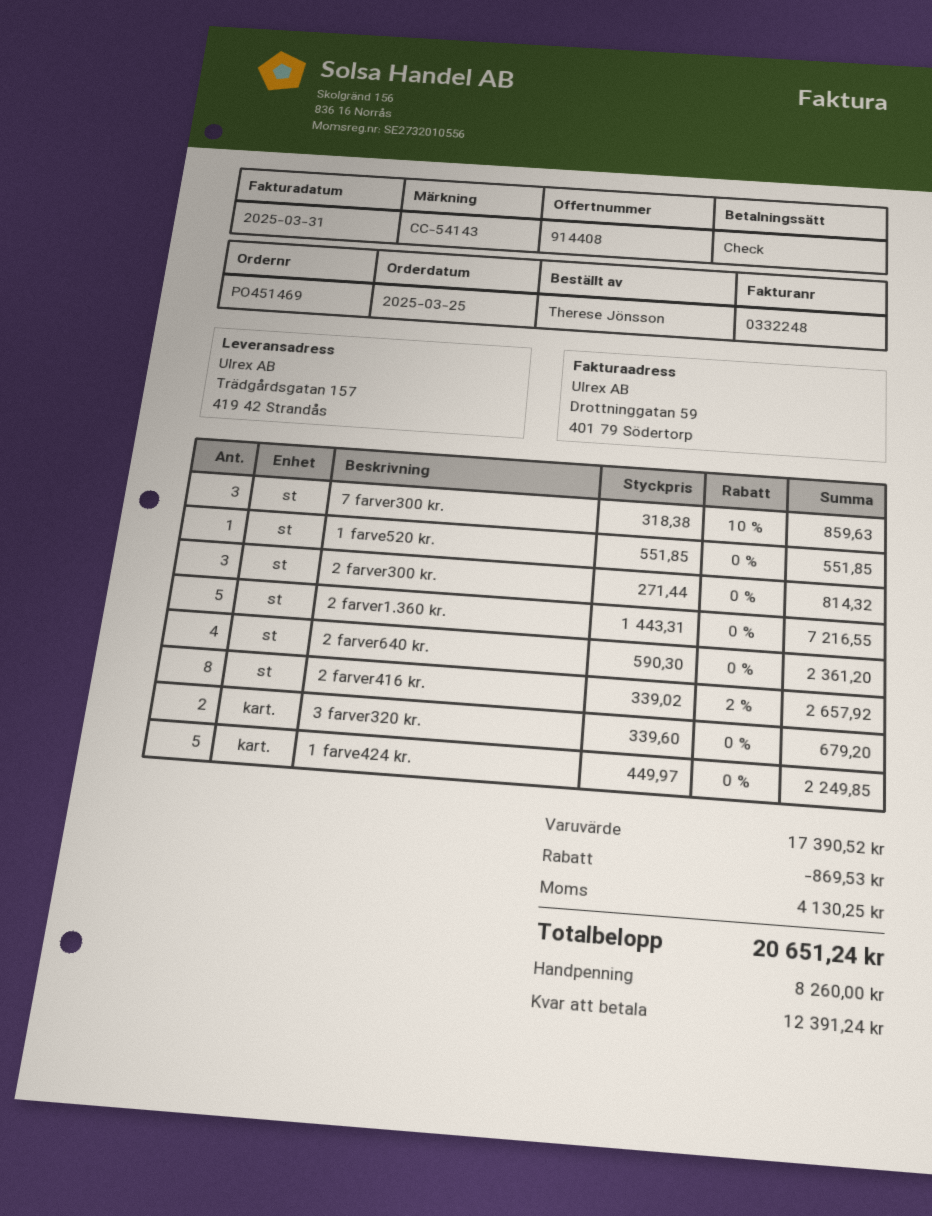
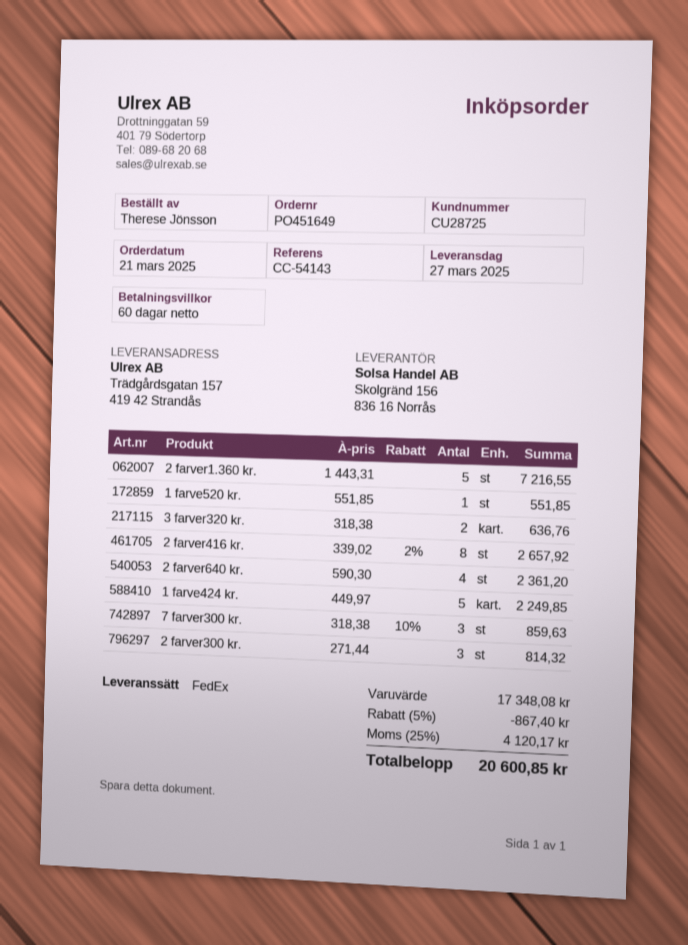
order number: PO451469 -> PO451649
order date: 2025-03-25 -> 2025-03-21
3 farver320 kr.: 2 x 339.60 = 679.20 -> 2 x 318.38 = 636.76
subtotal: 17390.52 -> 17348.08
discount: 869.53 -> 867.40
tax: 4130.25 -> 4120.17
total: 20651.24 -> 20600.85

